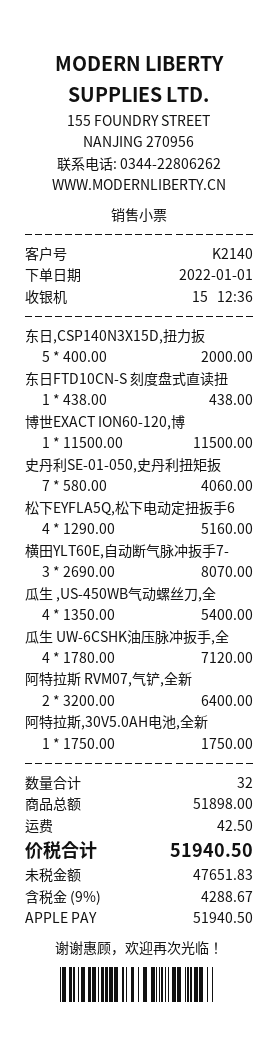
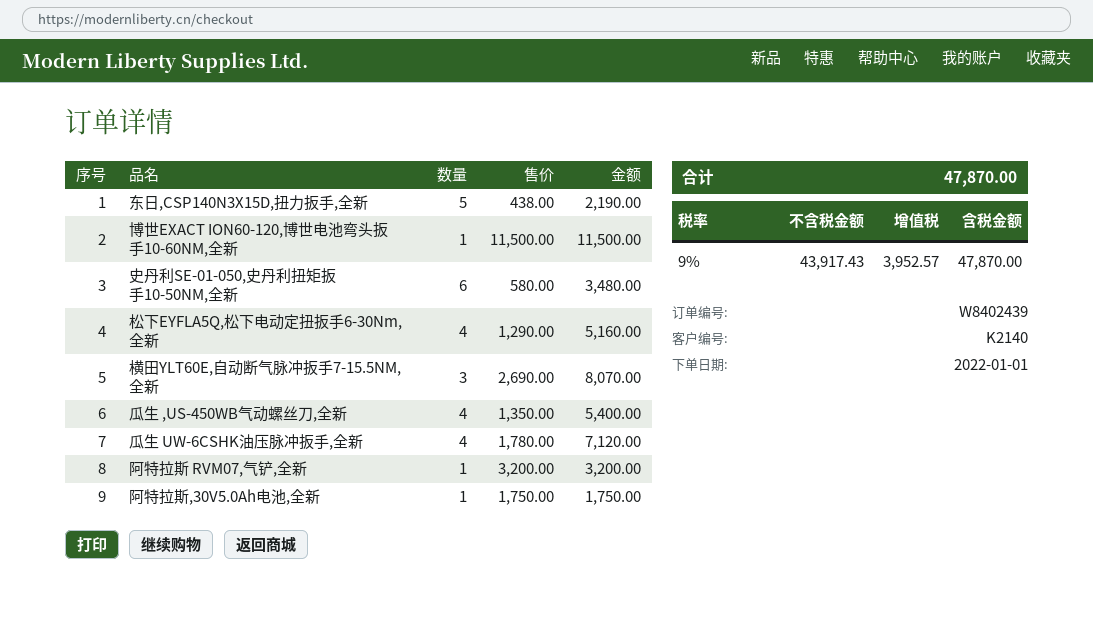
东日,CSP140N3X15D,扭力扳: 5 x 400.00 = 2000.00 -> 5 x 438.00 = 2190.00
东日FTD10CN-S 刻度盘式直读扭: 1 x 438.00 = 438.00 -> none
史丹利SE-01-050,史丹利扭矩扳: 7 x 580.00 = 4060.00 -> 6 x 580.00 = 3480.00
阿特拉斯 RVM07,气铲,全新: 2 x 3200.00 = 6400.00 -> 1 x 3200.00 = 3200.00
shipping: 42.50 -> none
net: 47651.83 -> 43917.43
tax: 9% = 4288.67 -> 9% = 3952.57
total: 51940.50 -> 47870.00

